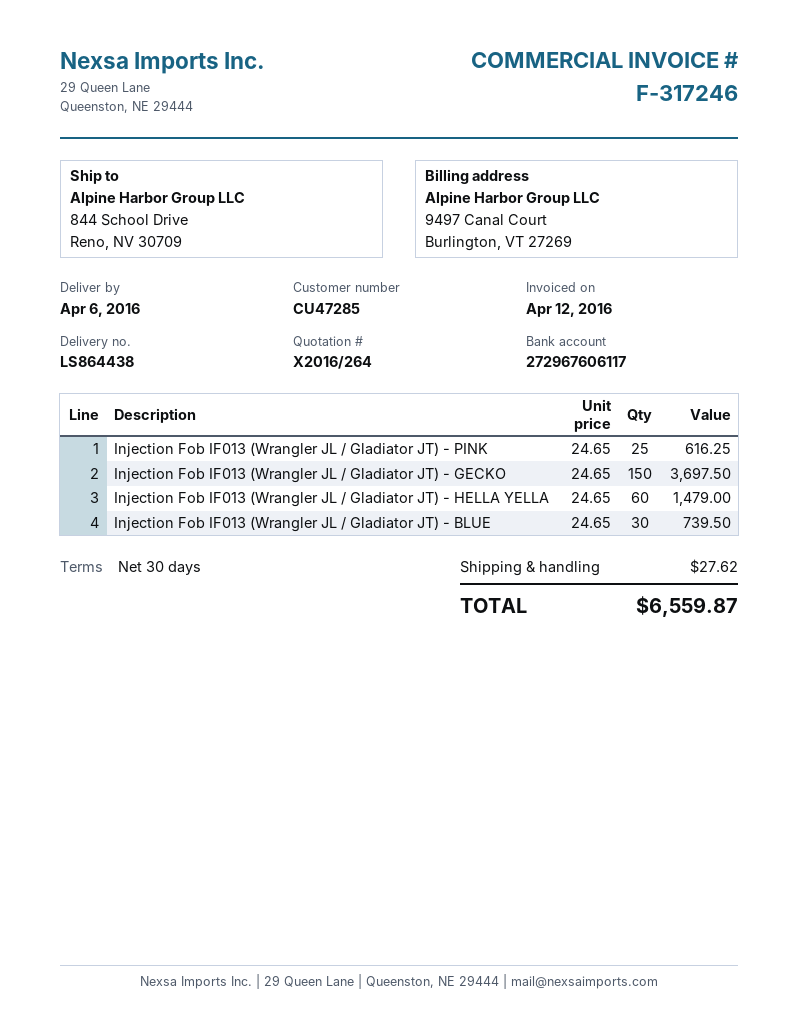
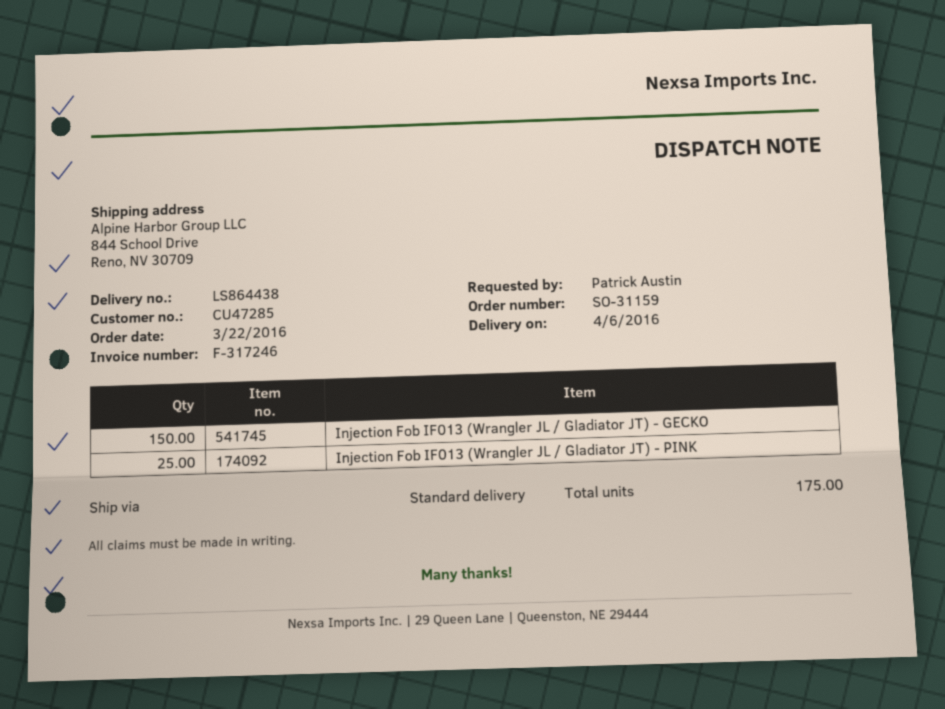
Injection Fob IF013 (Wrangler JL / Gladiator JT) - HELLA YELLA: 60 -> none
Injection Fob IF013 (Wrangler JL / Gladiator JT) - BLUE: 30 -> none

